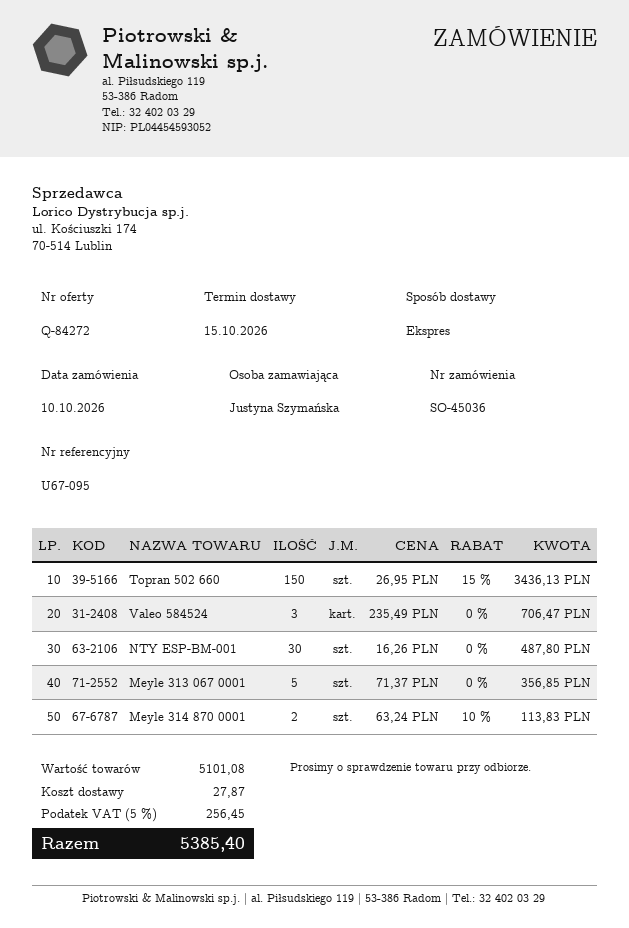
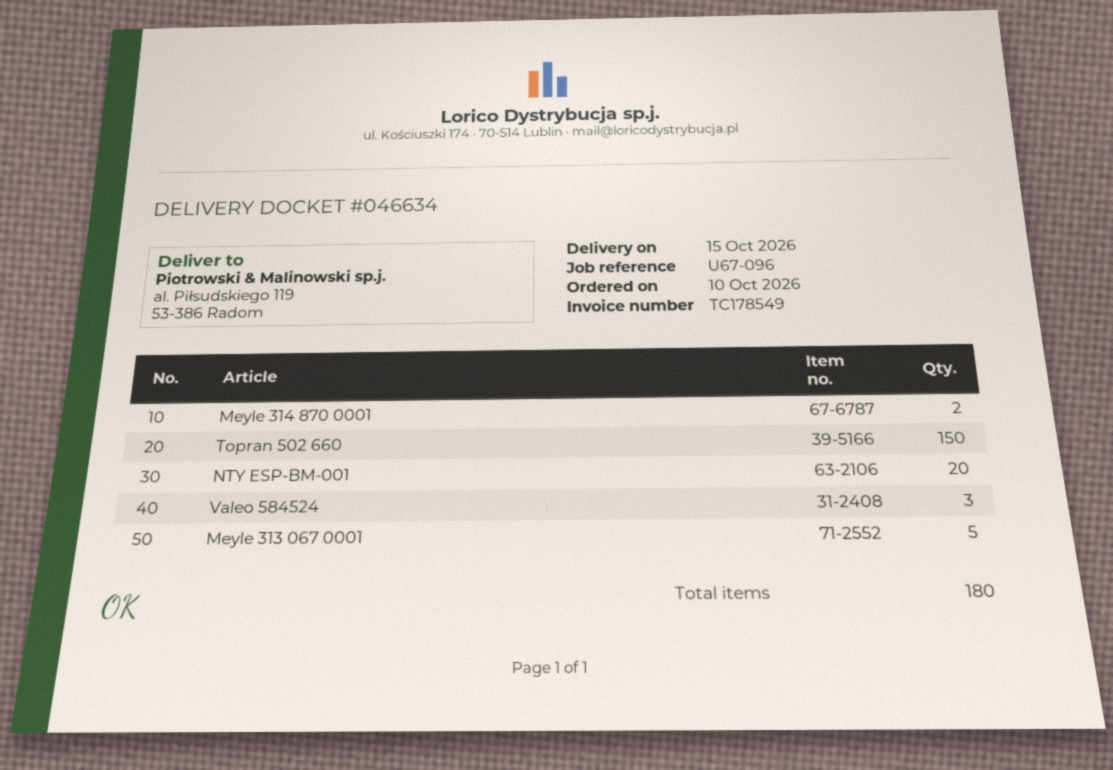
reference: U67-095 -> U67-096
NTY ESP-BM-001: 30 -> 20

